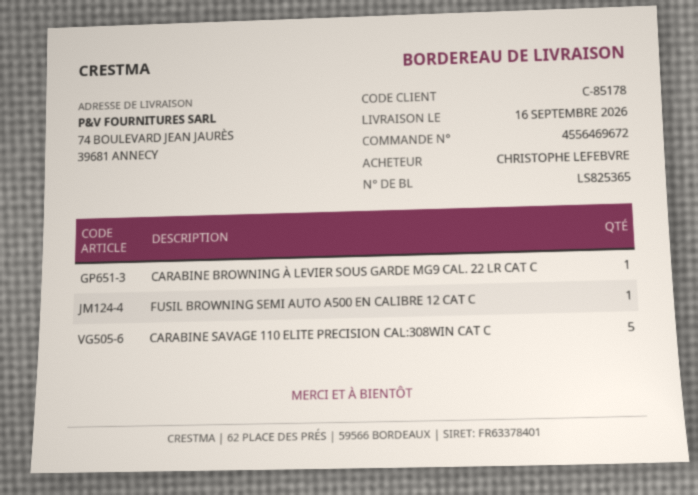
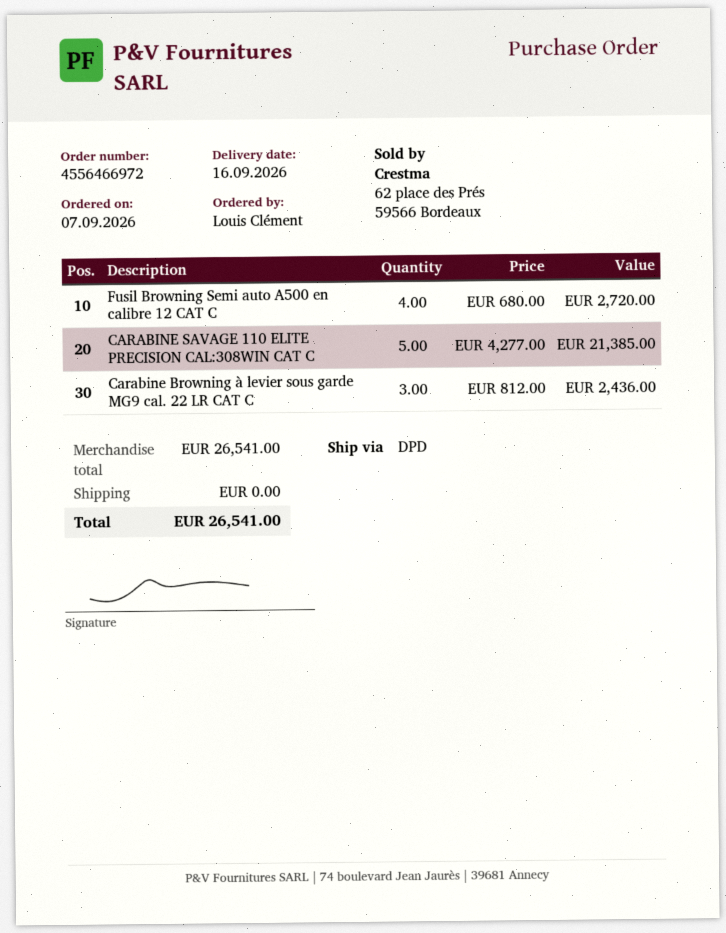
order number: 4556469672 -> 4556466972
ordered by: CHRISTOPHE LEFEBVRE -> Louis Clément
CARABINE BROWNING À LEVIER SOUS GARDE MG9 CAL. 22 LR CAT C: 1 -> 3
FUSIL BROWNING SEMI AUTO A500 EN CALIBRE 12 CAT C: 1 -> 4

